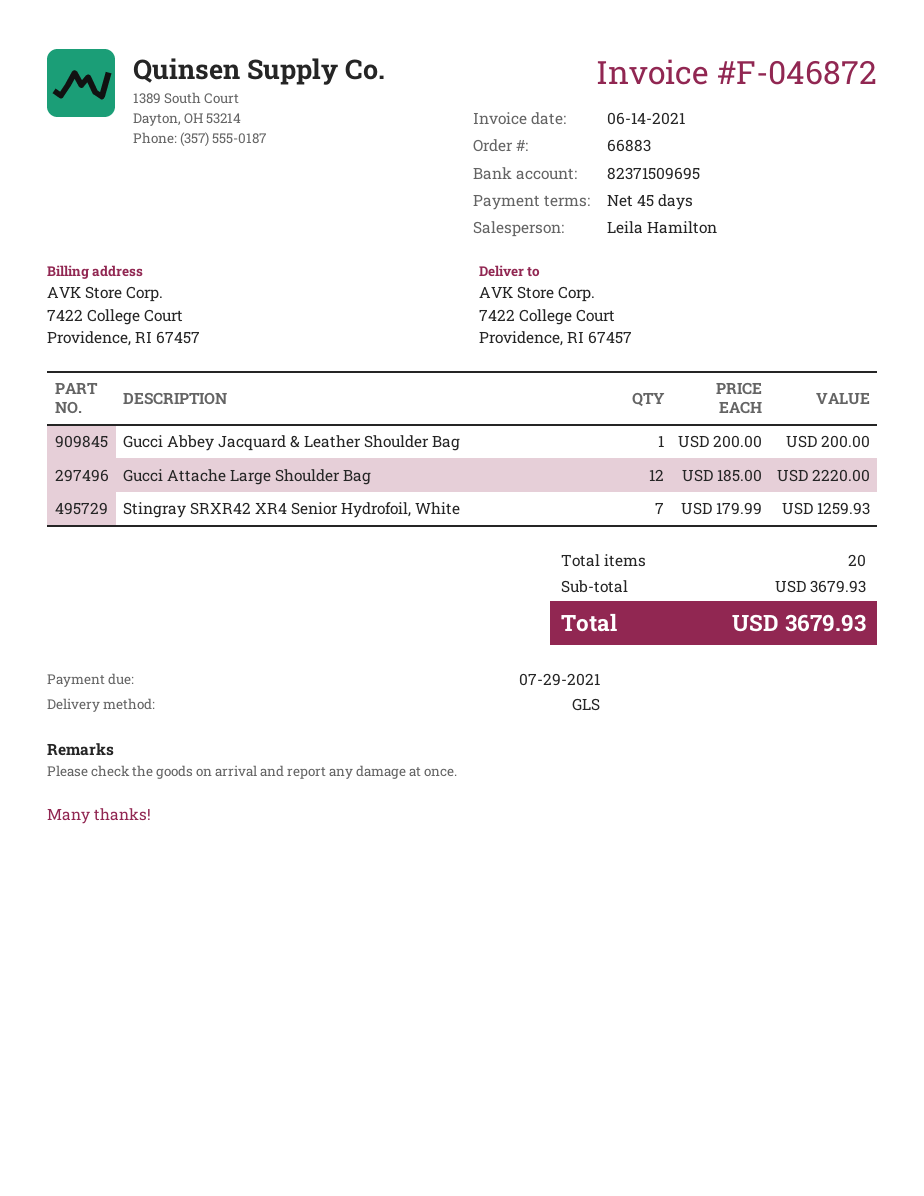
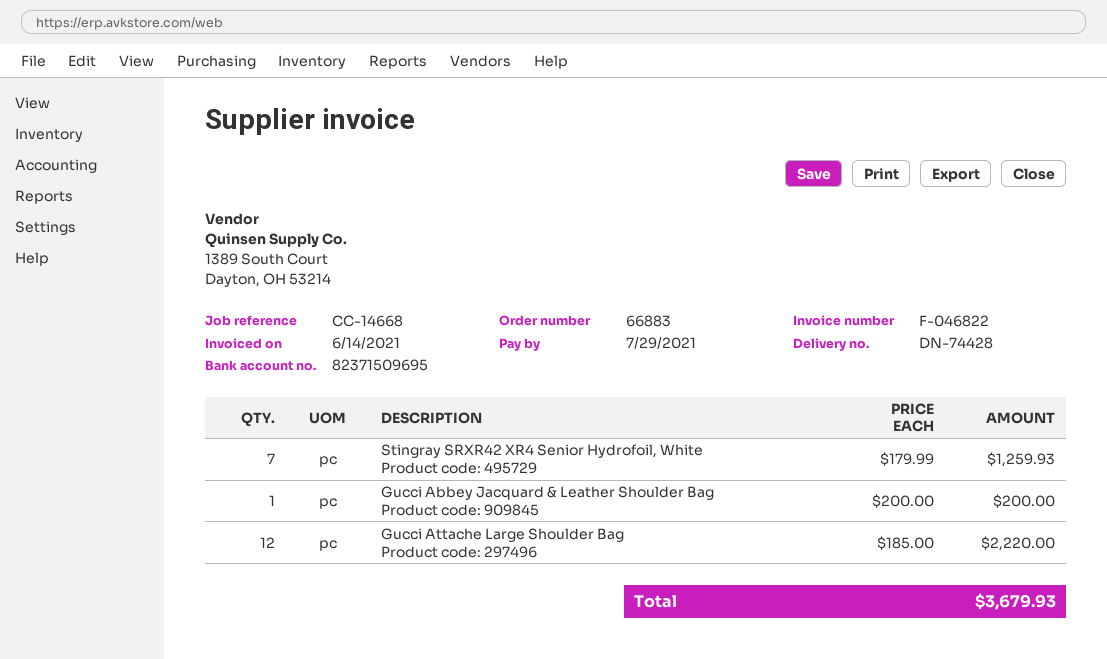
invoice number: F-046872 -> F-046822

